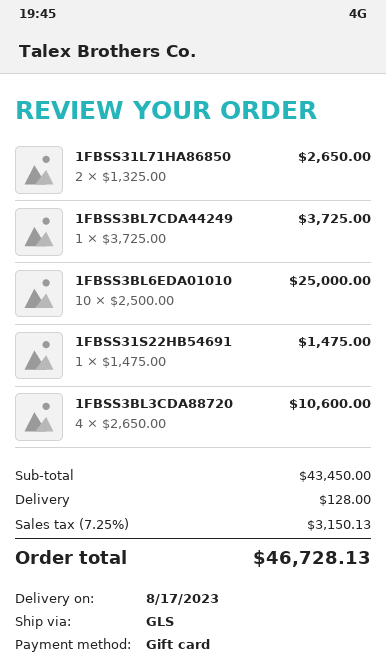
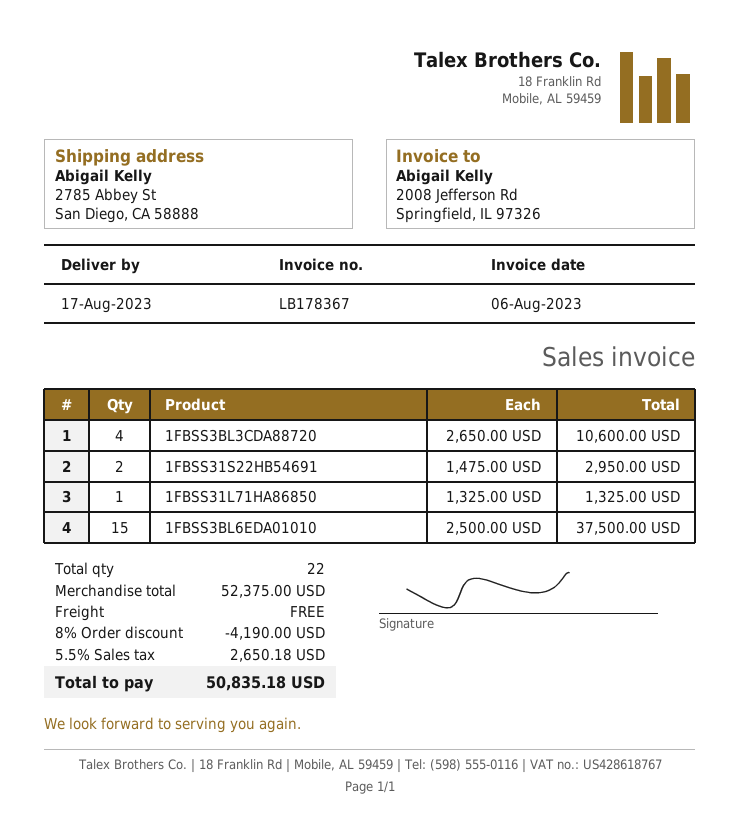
1FBSS31L71HA86850: 2 x 1325.00 = 2650.00 -> 1 x 1325.00 = 1325.00
1FBSS3BL7CDA44249: 1 x 3725.00 = 3725.00 -> none
1FBSS3BL6EDA01010: 10 x 2500.00 = 25000.00 -> 15 x 2500.00 = 37500.00
1FBSS31S22HB54691: 1 x 1475.00 = 1475.00 -> 2 x 1475.00 = 2950.00
subtotal: 43450.00 -> 52375.00
discount: none -> 8% = 4190.00
shipping: 128.00 -> 0.00
tax: 7.25% = 3150.13 -> 5.5% = 2650.18
total: 46728.13 -> 50835.18

